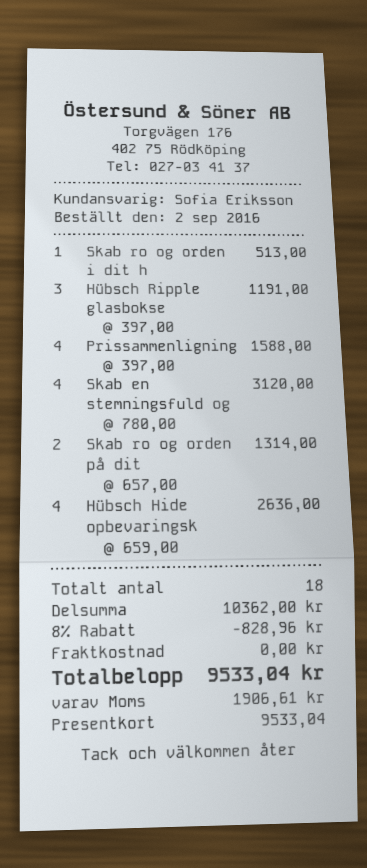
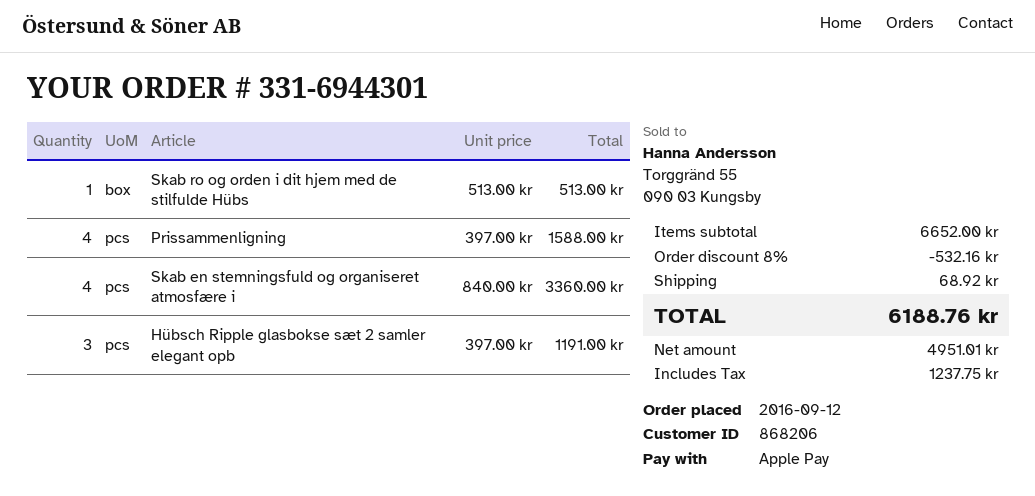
order date: 2016-09-02 -> 2016-09-12
payment method: gift card -> Apple Pay
Skab en stemningsfuld og: 4 x 780.00 = 3120.00 -> 4 x 840.00 = 3360.00
Skab ro og orden på dit: 2 x 657.00 = 1314.00 -> none
Hübsch Hide opbevaringsk: 4 x 659.00 = 2636.00 -> none
subtotal: 10362.00 -> 6652.00
discount: 8% = 828.96 -> 8% = 532.16
shipping: 0.00 -> 68.92
tax: 1906.61 -> 1237.75
total: 9533.04 -> 6188.76

